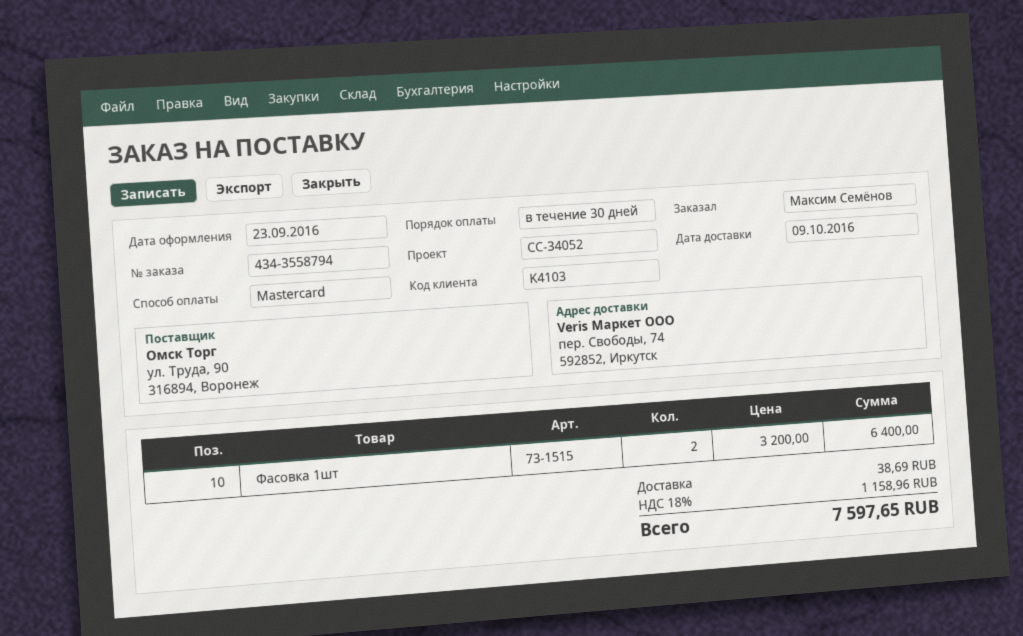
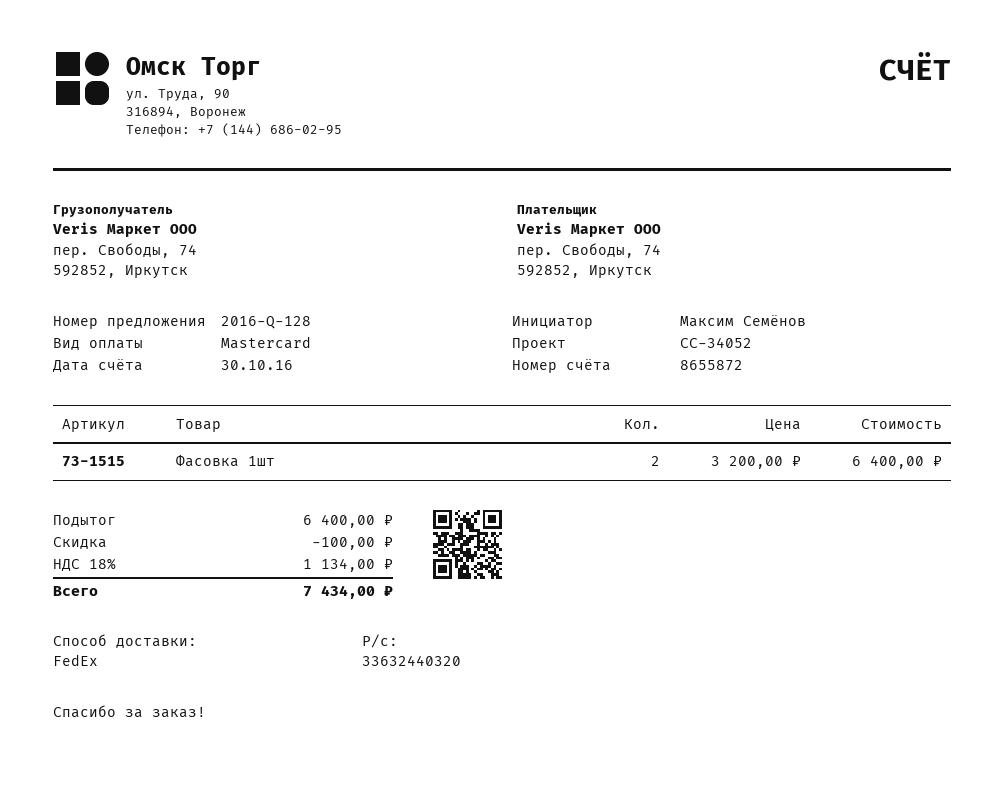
discount: none -> 100.00
shipping: 38.69 -> none
tax: 18% = 1158.96 -> 18% = 1134.00
total: 7597.65 -> 7434.00

